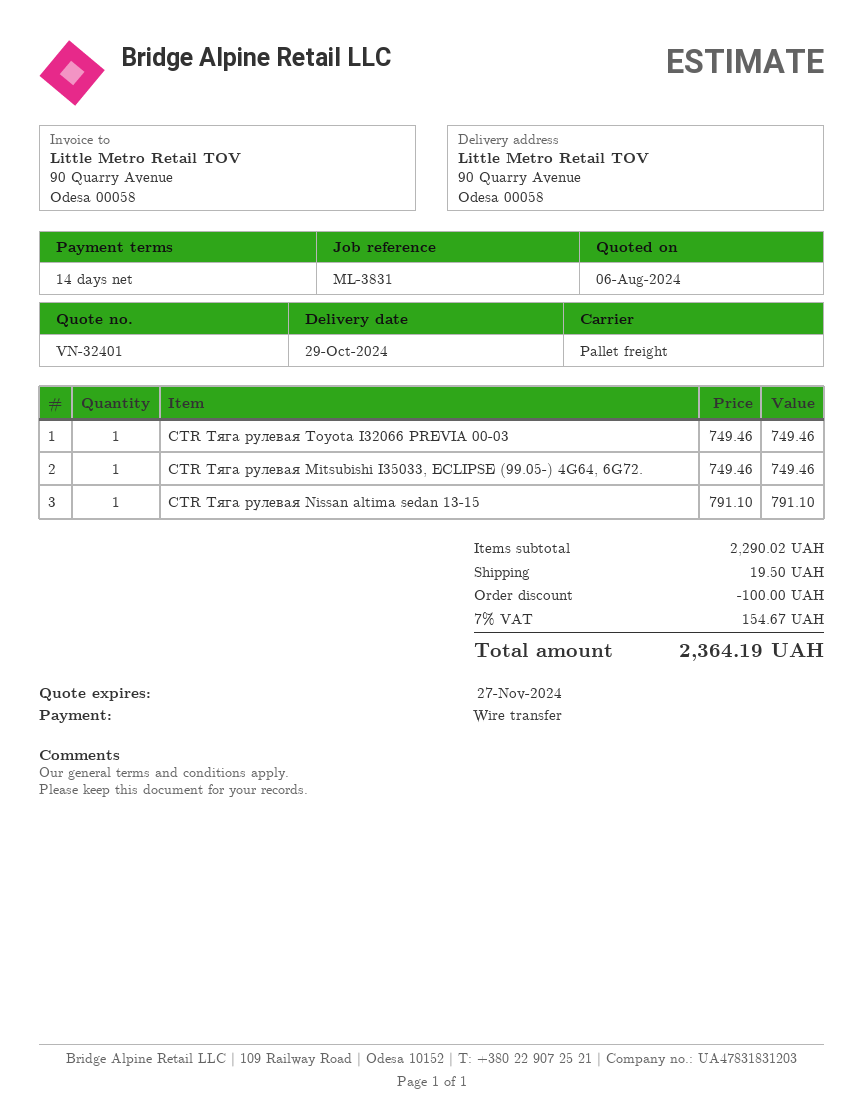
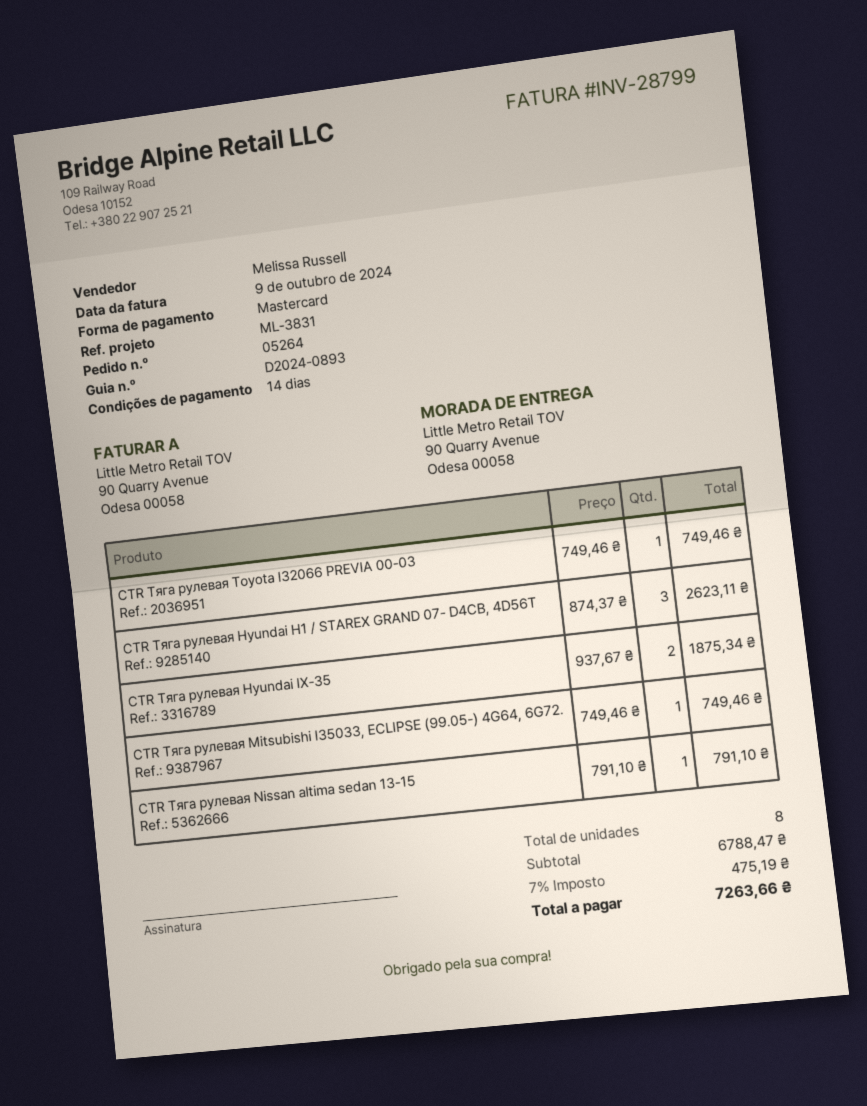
payment method: bank transfer -> Mastercard
CTR Тяга рулевая Hyundai H1 / STAREX GRAND 07- D4CB, 4D56T: none -> 3 x 874.37 = 2623.11
CTR Тяга рулевая Hyundai IX-35: none -> 2 x 937.67 = 1875.34
subtotal: 2290.02 -> 6788.47
discount: 100.00 -> none
shipping: 19.50 -> none
tax: 7% = 154.67 -> 7% = 475.19
total: 2364.19 -> 7263.66

